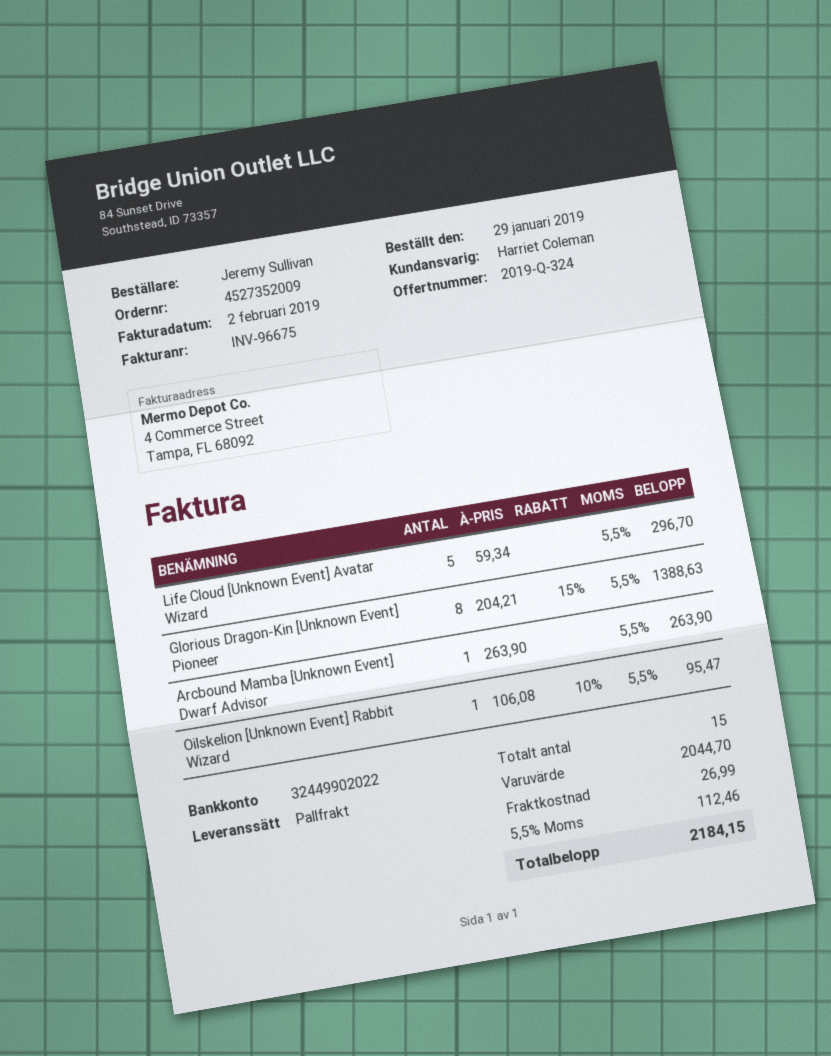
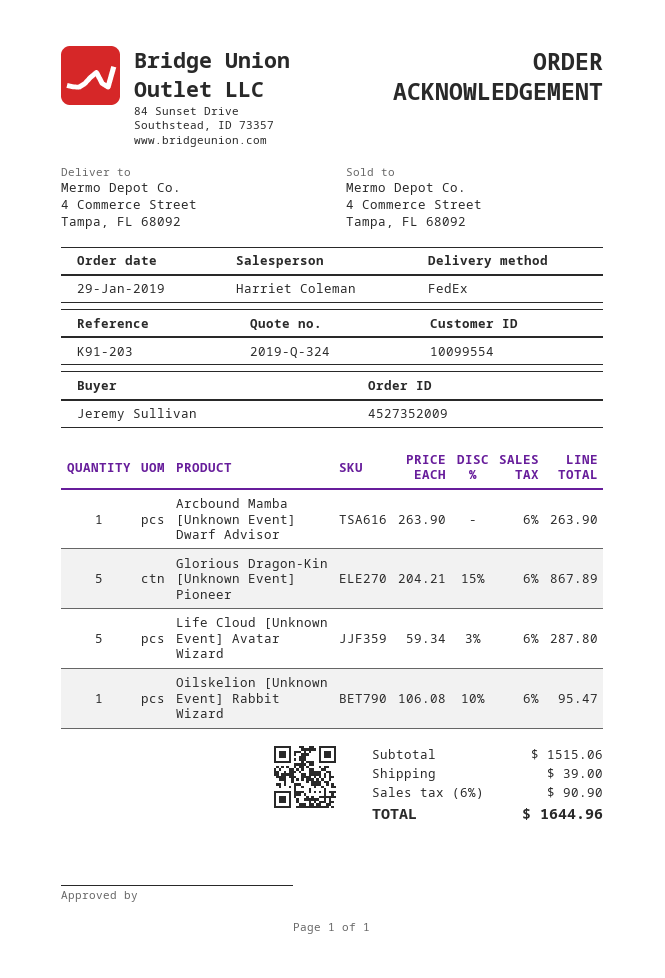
shipping method: pallet freight -> FedEx
Life Cloud [Unknown Event] Avatar Wizard: 5 x 59.34 = 296.70 -> 5 x 59.34 - 3% = 287.80
Glorious Dragon-Kin [Unknown Event] Pioneer: 8 x 204.21 - 15% = 1388.63 -> 5 x 204.21 - 15% = 867.89
subtotal: 2044.70 -> 1515.06
shipping: 26.99 -> 39.00
tax: 5.5% = 112.46 -> 6% = 90.90
total: 2184.15 -> 1644.96

